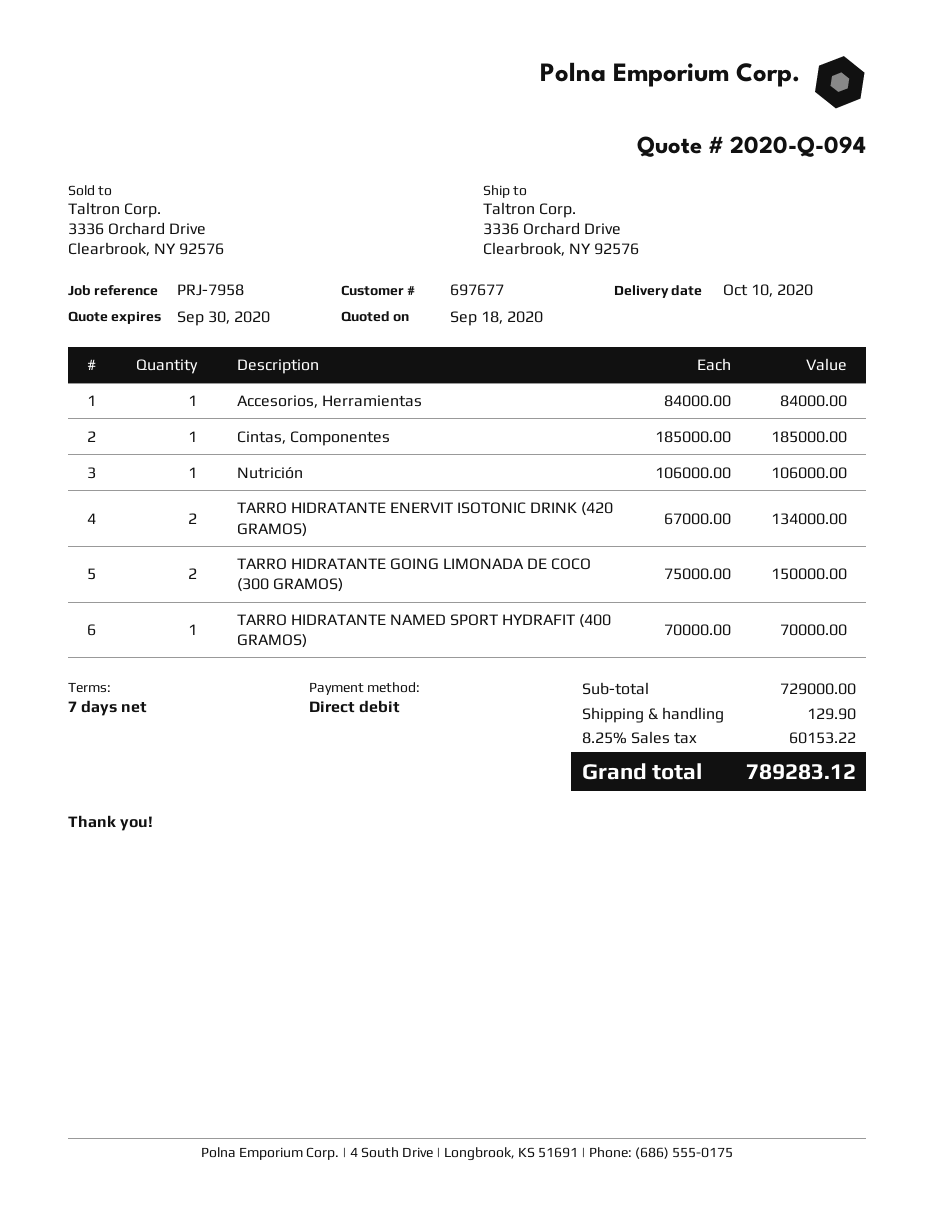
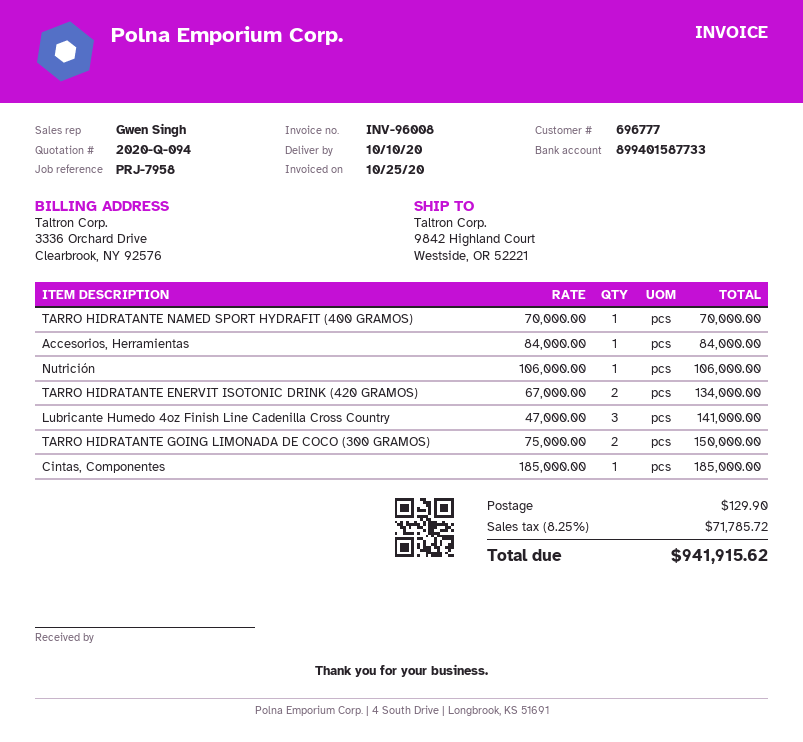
customer number: 697677 -> 696777
ship to: 3336 Orchard Drive, Clearbrook, NY 92576 -> 9842 Highland Court, Westside, OR 52221
Lubricante Humedo 4oz Finish Line Cadenilla Cross Country: none -> 3 x 47000.00 = 141000.00
tax: 8.25% = 60153.22 -> 8.25% = 71785.72
total: 789283.12 -> 941915.62

